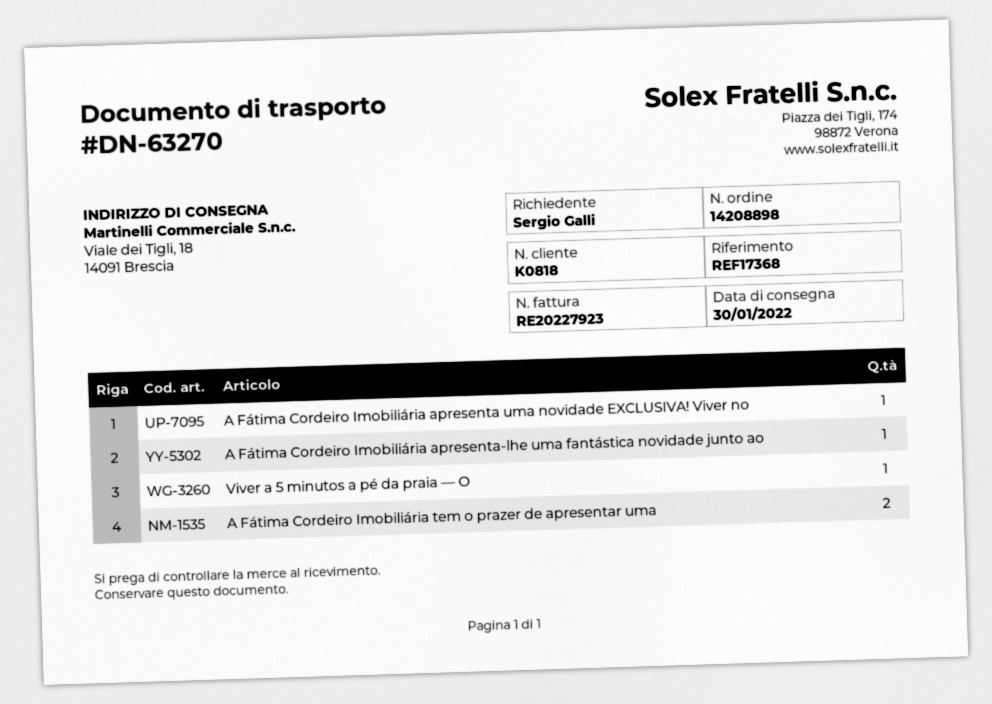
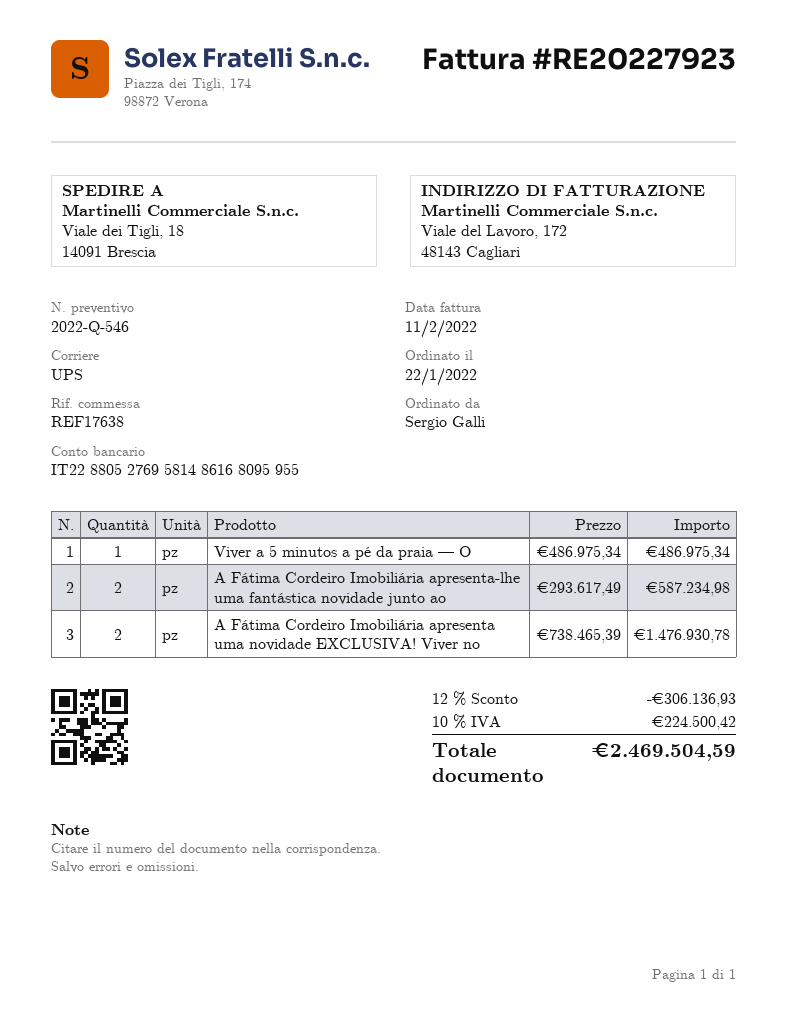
reference: REF17368 -> REF17638
A Fátima Cordeiro Imobiliária apresenta uma novidade EXCLUSIVA! Viver no: 1 -> 2
A Fátima Cordeiro Imobiliária apresenta-lhe uma fantástica novidade junto ao: 1 -> 2
A Fátima Cordeiro Imobiliária tem o prazer de apresentar uma: 2 -> none

